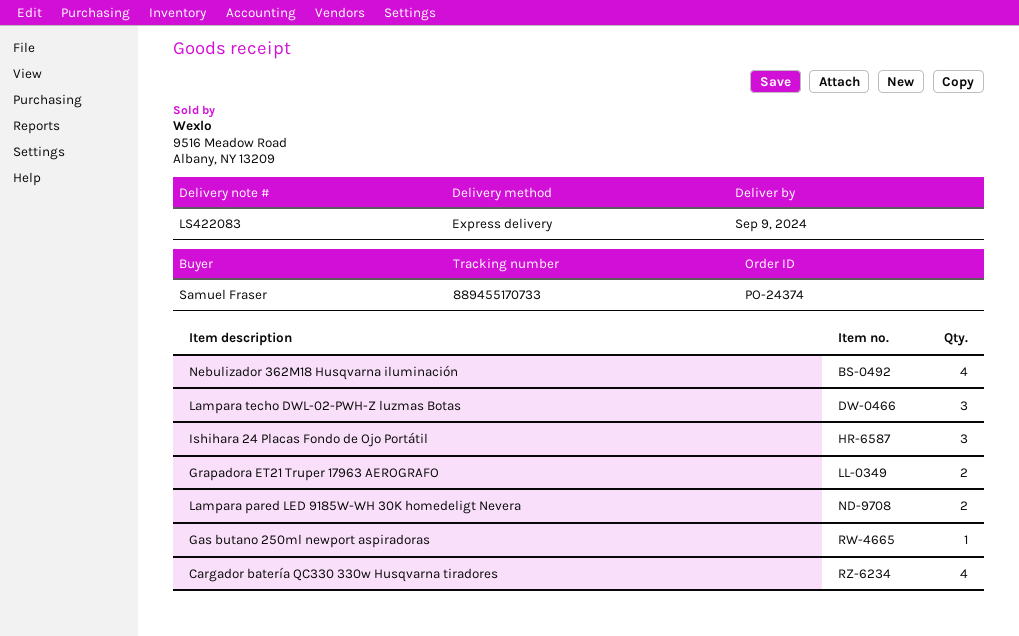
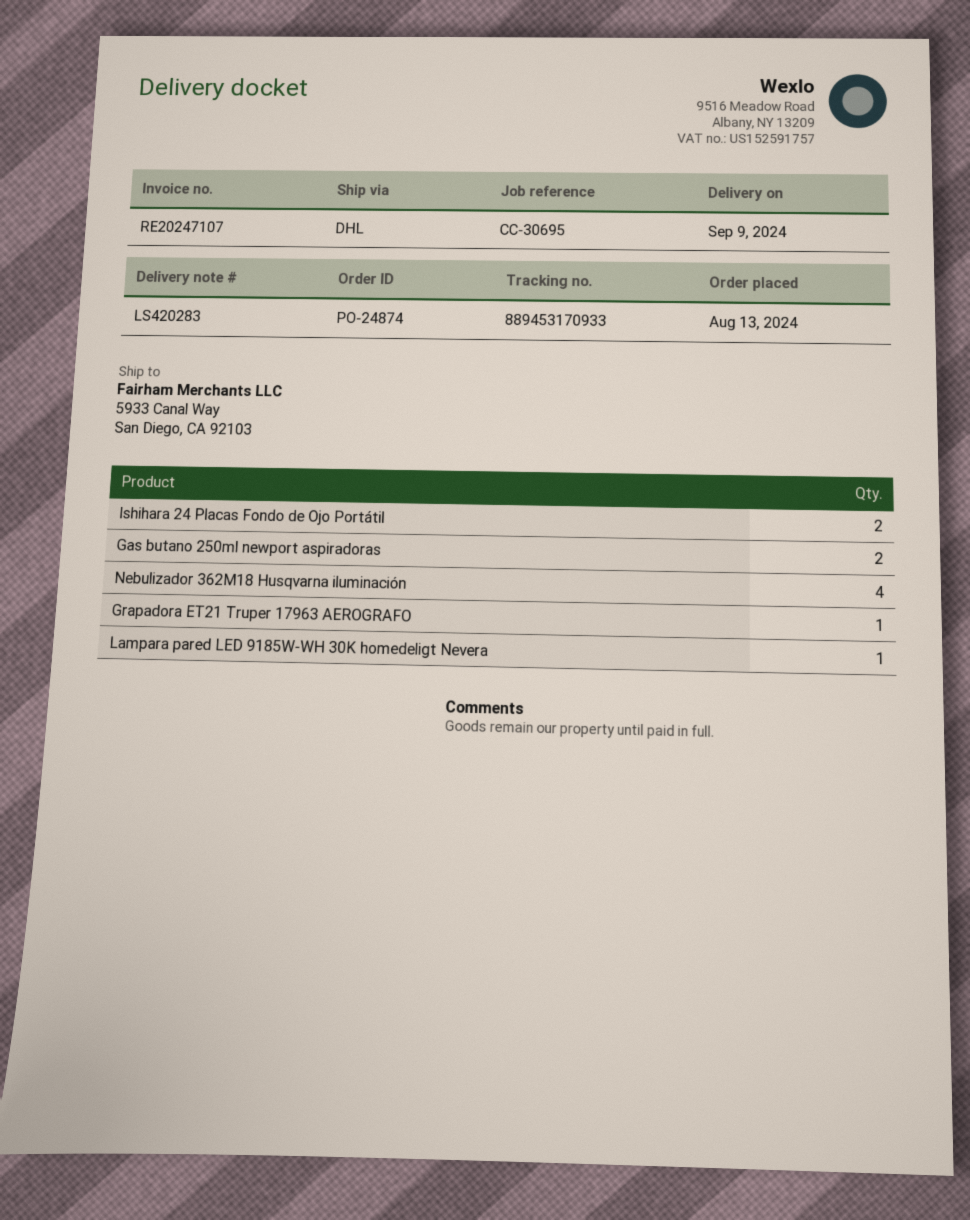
order number: PO-24374 -> PO-24874
delivery note number: LS422083 -> LS420283
shipping method: express -> DHL
tracking number: 889455170733 -> 889453170933
Lampara techo DWL-02-PWH-Z luzmas Botas: 3 -> none
Ishihara 24 Placas Fondo de Ojo Portátil: 3 -> 2
Grapadora ET21 Truper 17963 AEROGRAFO: 2 -> 1
Lampara pared LED 9185W-WH 30K homedeligt Nevera: 2 -> 1
Gas butano 250ml newport aspiradoras: 1 -> 2
Cargador batería QC330 330w Husqvarna tiradores: 4 -> none

